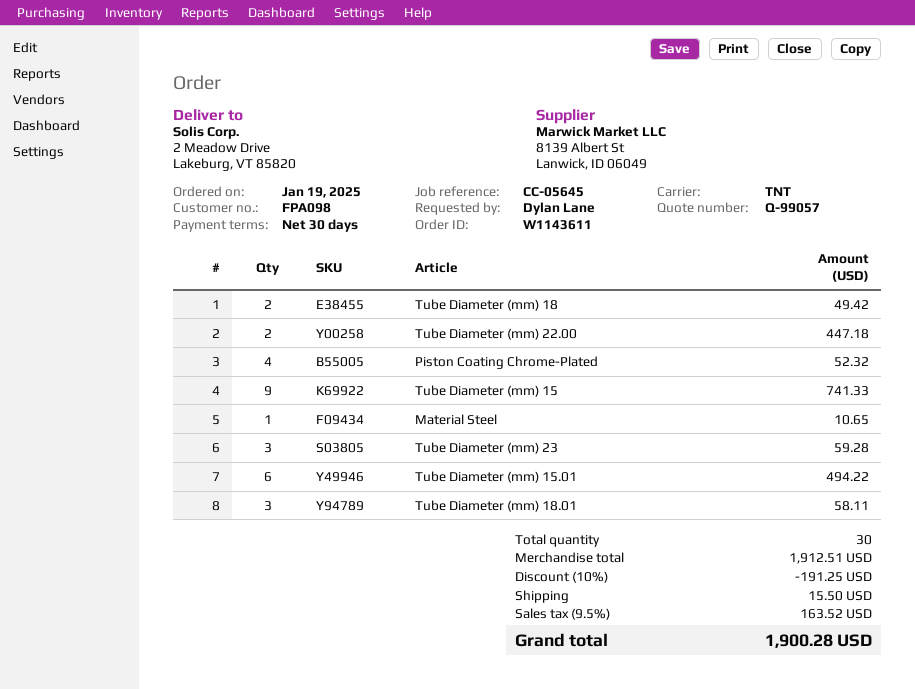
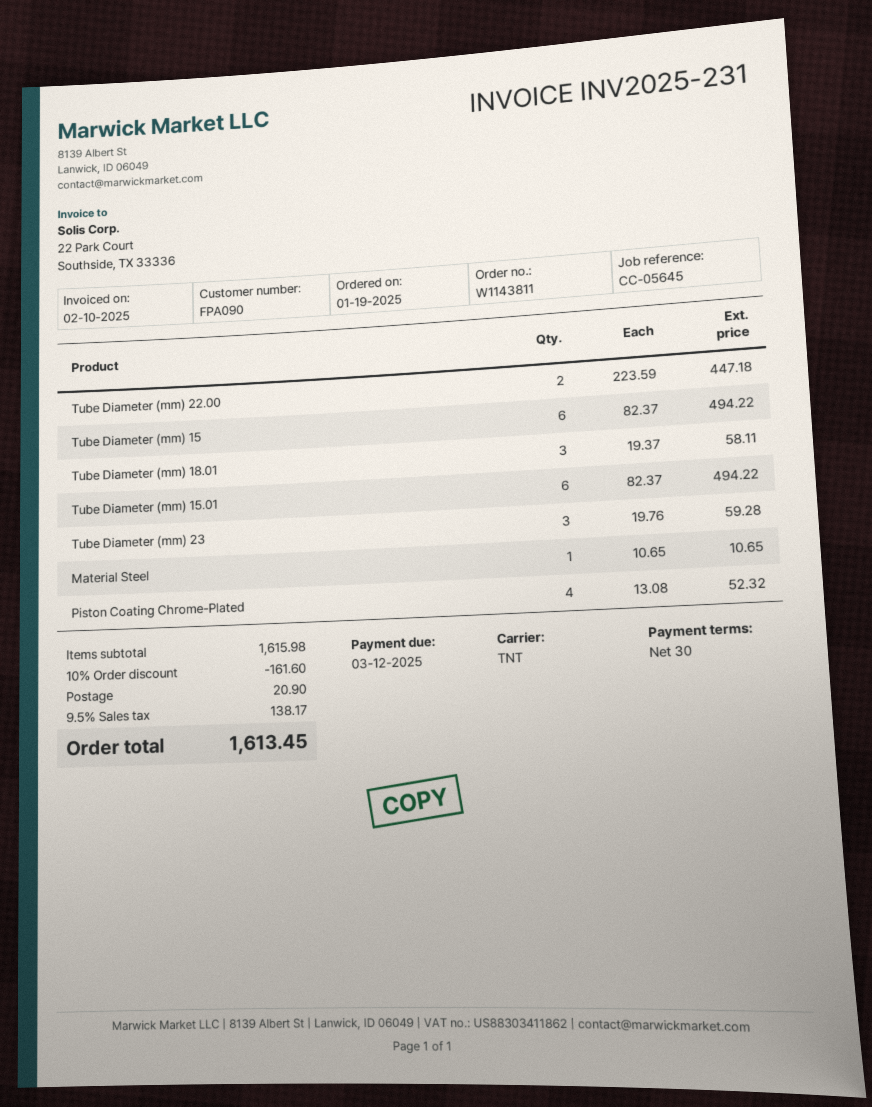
order number: W1143611 -> W1143811
customer number: FPA098 -> FPA090
Tube Diameter (mm) 18: 2 for 49.42 -> none
Tube Diameter (mm) 15: 9 for 741.33 -> 6 for 494.22
subtotal: 1912.51 -> 1615.98
discount: 10% = 191.25 -> 10% = 161.60
shipping: 15.50 -> 20.90
tax: 9.5% = 163.52 -> 9.5% = 138.17
total: 1900.28 -> 1613.45

